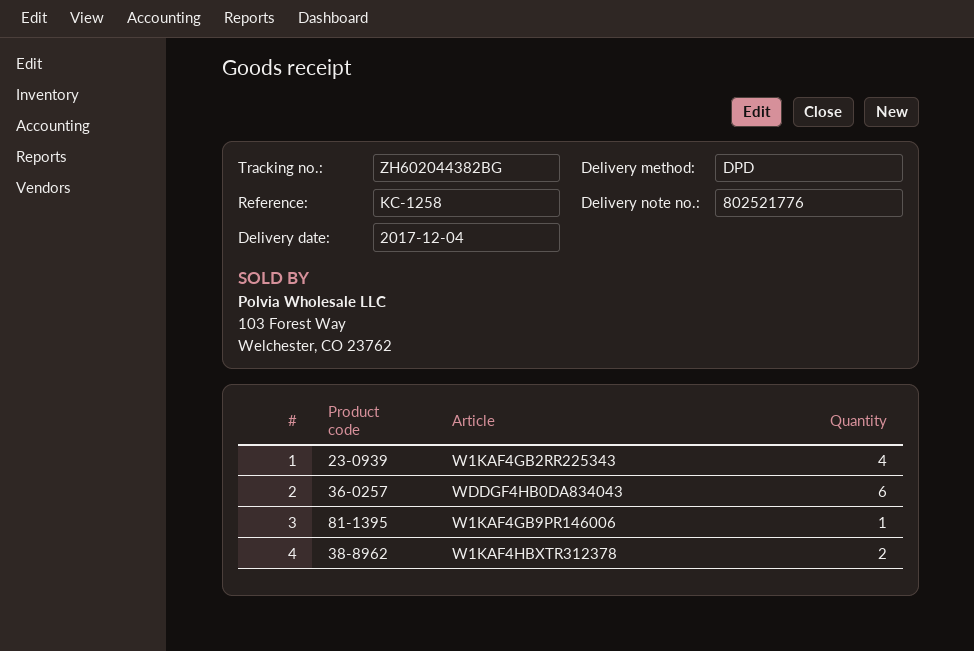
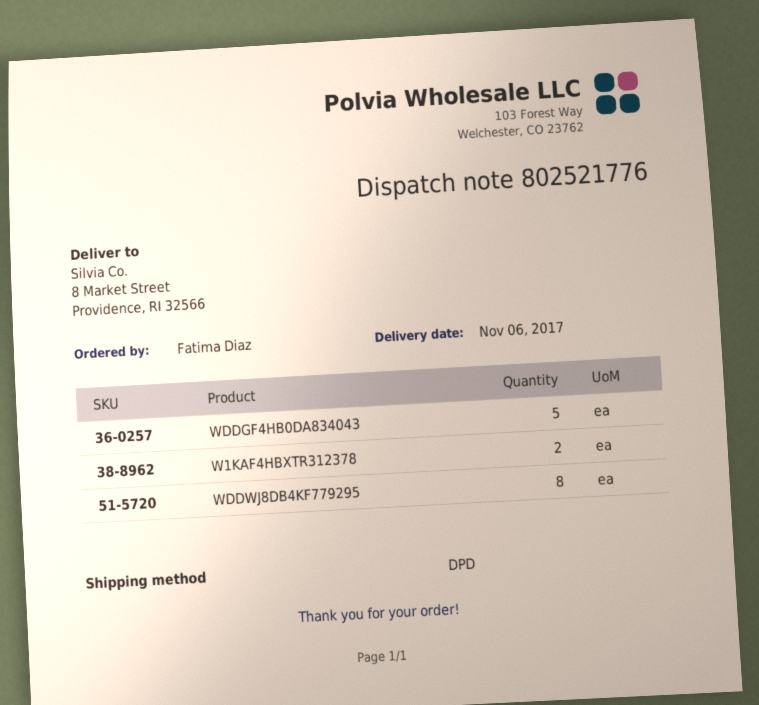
delivery date: 2017-12-04 -> 2017-11-06
W1KAF4GB2RR225343: 4 -> none
WDDGF4HB0DA834043: 6 -> 5
W1KAF4GB9PR146006: 1 -> none
WDDWJ8DB4KF779295: none -> 8

